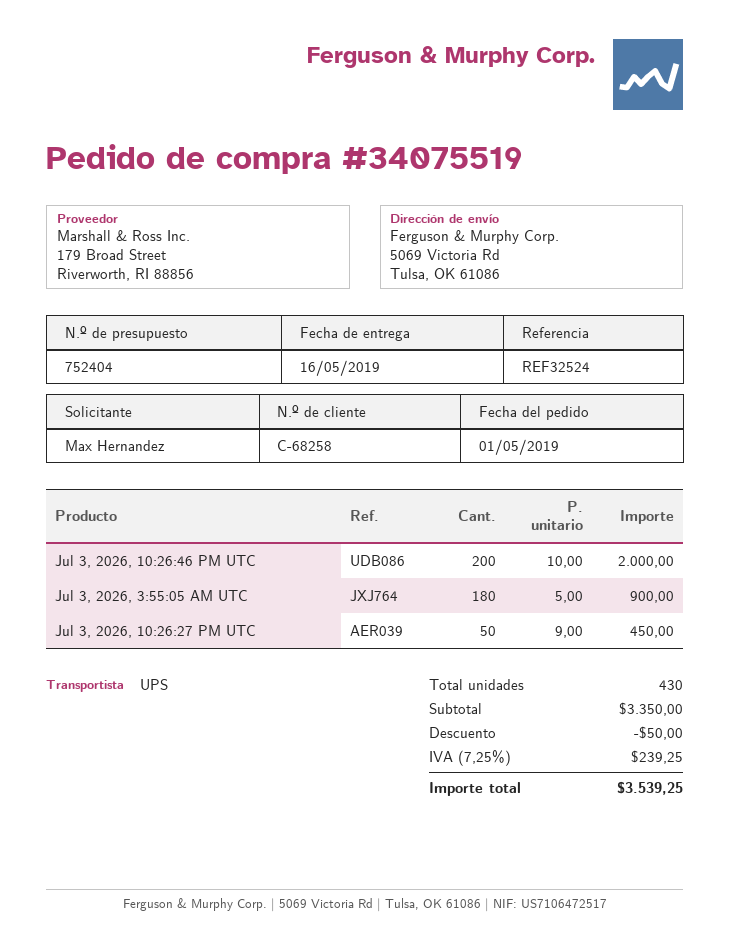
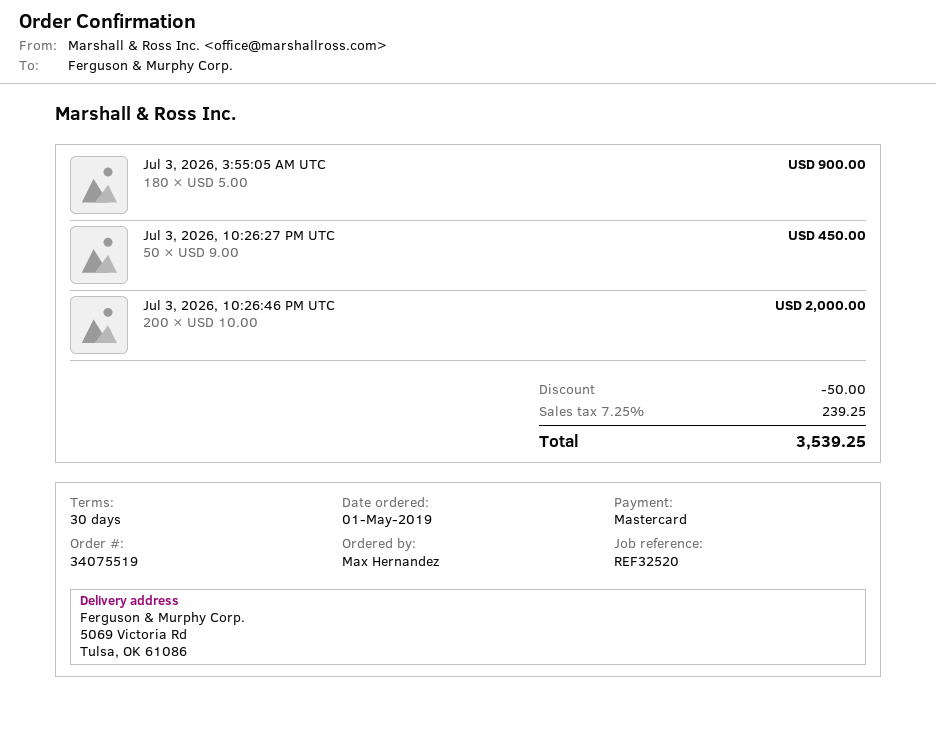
reference: REF32524 -> REF32520

